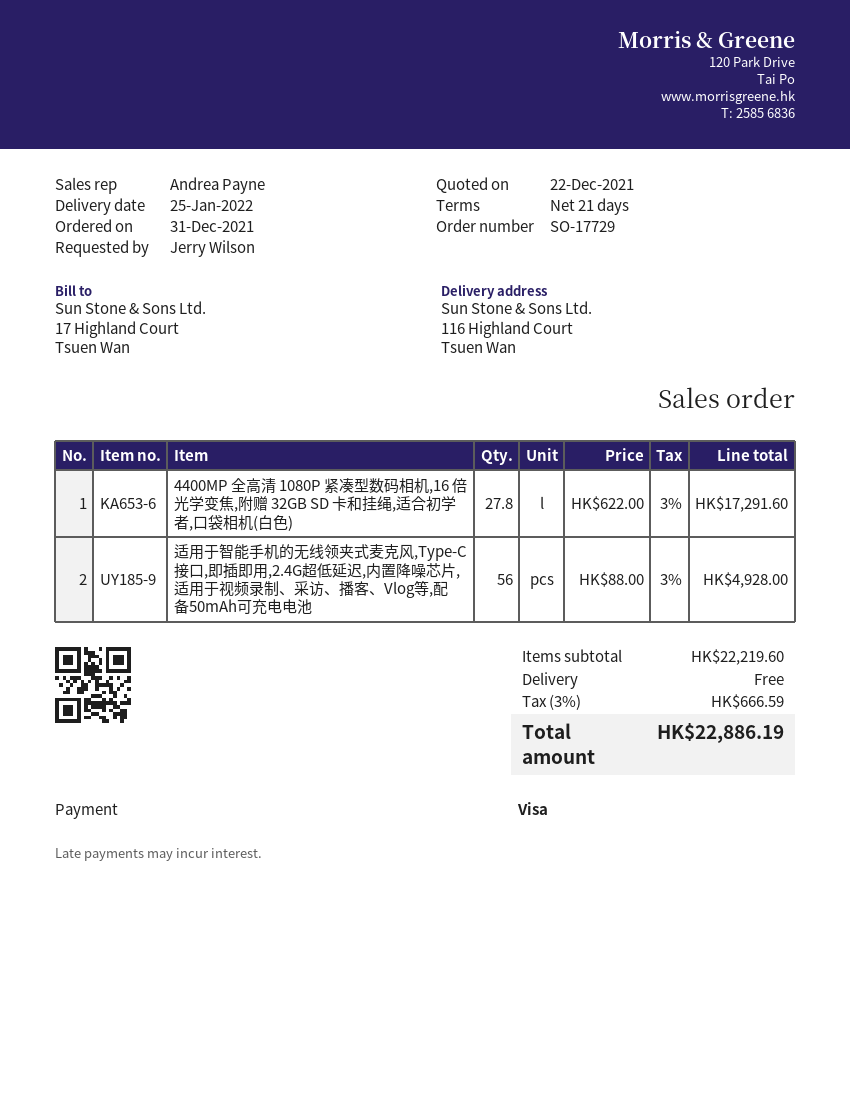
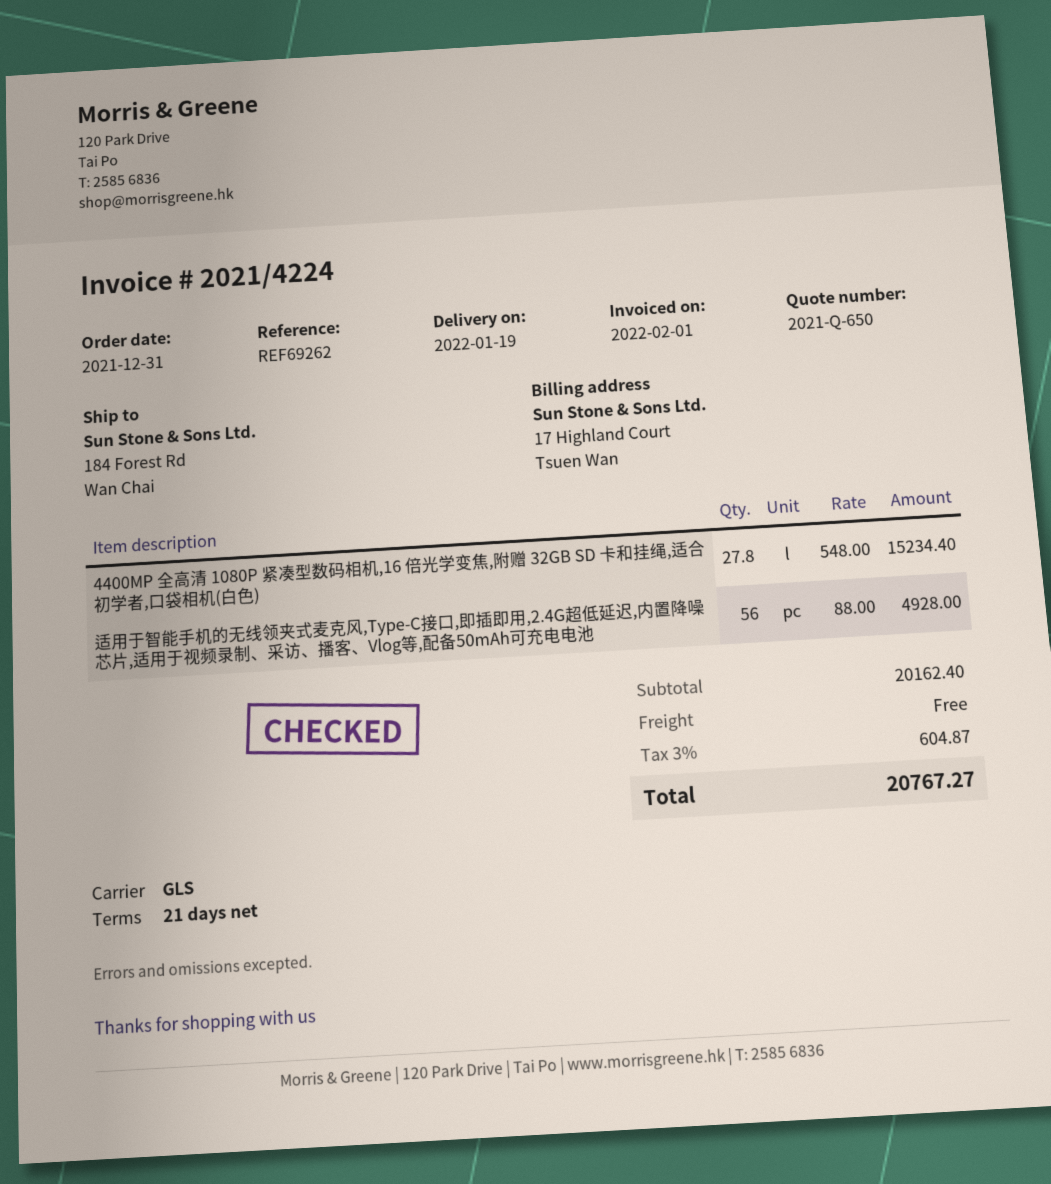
delivery date: 2022-01-25 -> 2022-01-19
ship to: 116 Highland Court, Tsuen Wan -> 184 Forest Rd, Wan Chai
4400MP 全高清 1080P 紧凑型数码相机,16 倍光学变焦,附赠 32GB SD 卡和挂绳,适合初学者,口袋相机(白色): 27.8 x 622.00 = 17291.60 -> 27.8 x 548.00 = 15234.40
subtotal: 22219.60 -> 20162.40
tax: 3% = 666.59 -> 3% = 604.87
total: 22886.19 -> 20767.27

